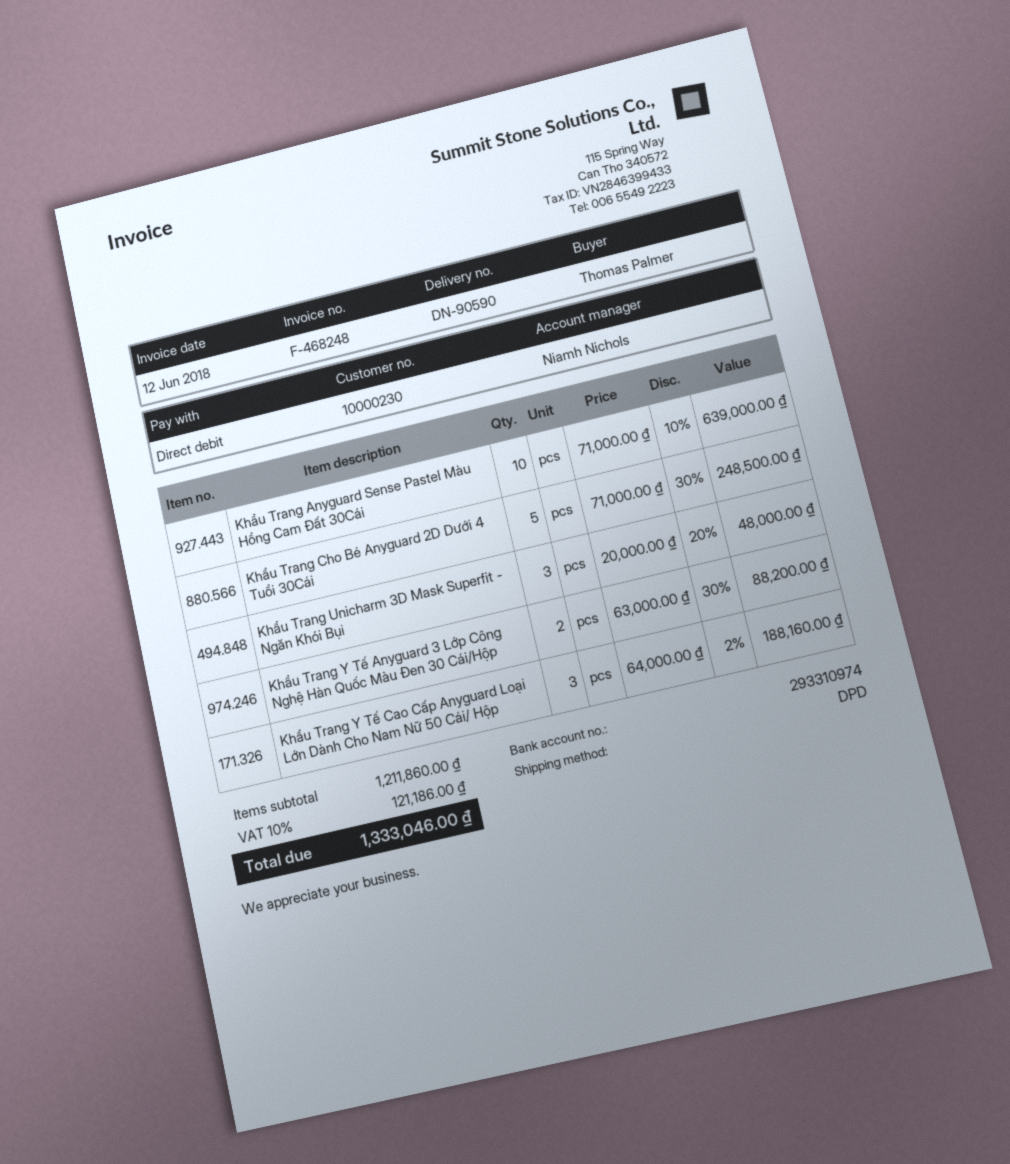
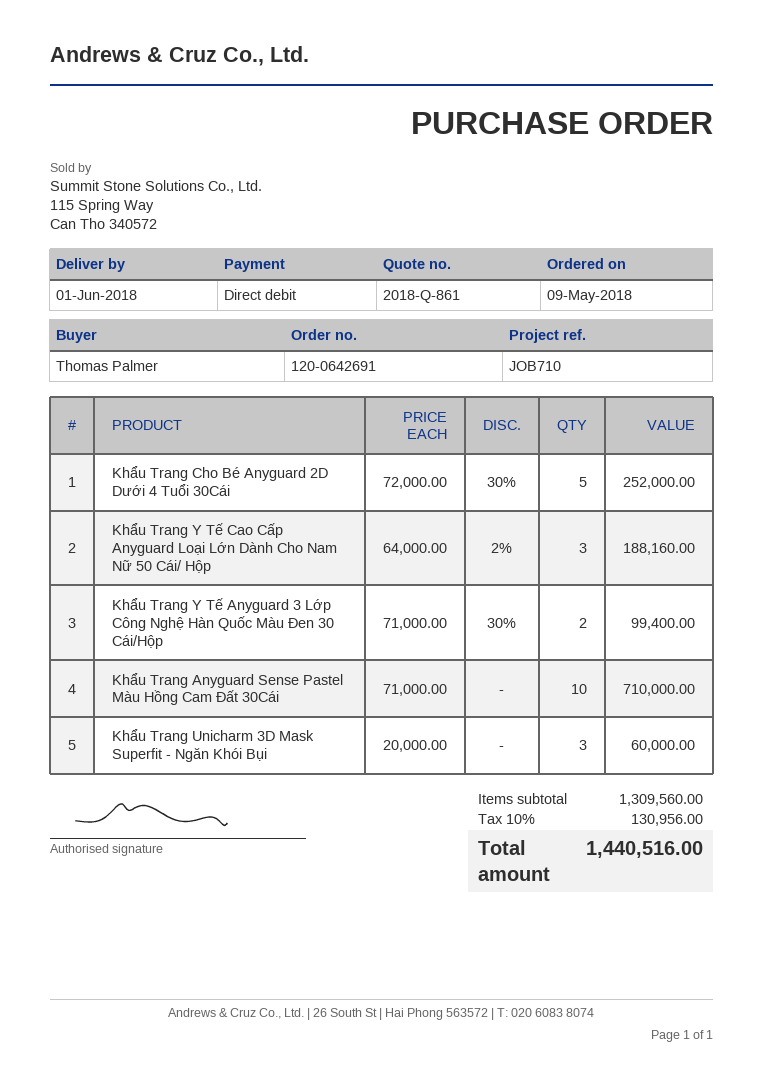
Khẩu Trang Anyguard Sense Pastel Màu Hồng Cam Đất 30Cái: 10 x 71000.00 - 10% = 639000.00 -> 10 x 71000.00 = 710000.00
Khẩu Trang Cho Bé Anyguard 2D Dưới 4 Tuổi 30Cái: 5 x 71000.00 - 30% = 248500.00 -> 5 x 72000.00 - 30% = 252000.00
Khẩu Trang Unicharm 3D Mask Superfit - Ngăn Khói Bụi: 3 x 20000.00 - 20% = 48000.00 -> 3 x 20000.00 = 60000.00
Khẩu Trang Y Tế Anyguard 3 Lớp Công Nghệ Hàn Quốc Màu Đen 30 Cái/Hộp: 2 x 63000.00 - 30% = 88200.00 -> 2 x 71000.00 - 30% = 99400.00
subtotal: 1211860.00 -> 1309560.00
tax: 10% = 121186.00 -> 10% = 130956.00
total: 1333046.00 -> 1440516.00

